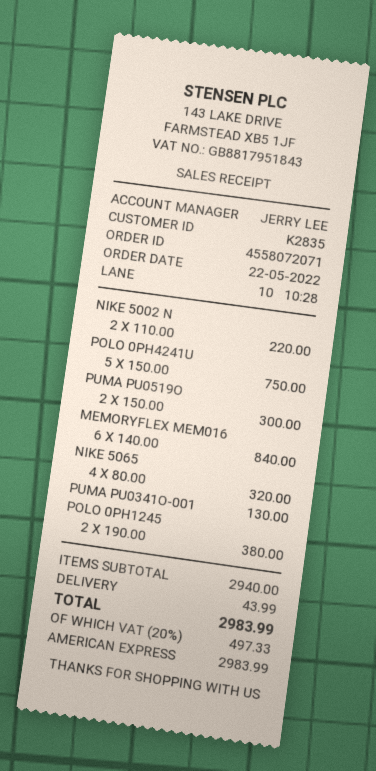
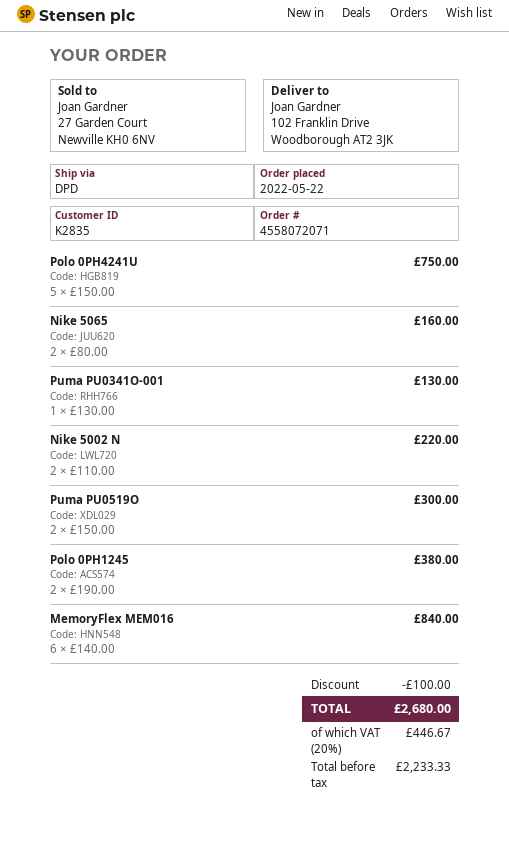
NIKE 5065: 4 x 80.00 = 320.00 -> 2 x 80.00 = 160.00
discount: none -> 100.00
shipping: 43.99 -> none
tax: 20% = 497.33 -> 20% = 446.67
total: 2983.99 -> 2680.00

